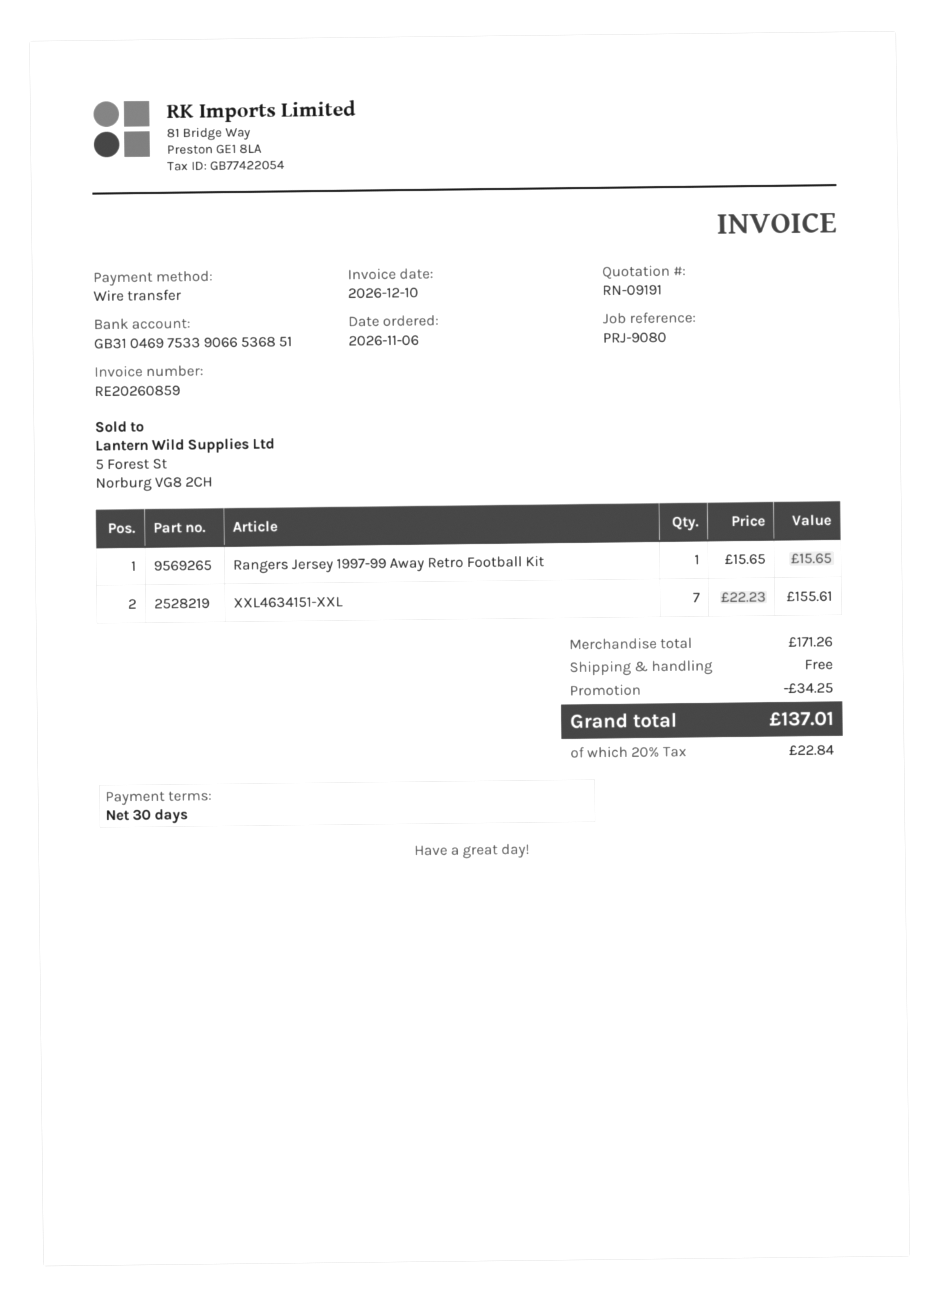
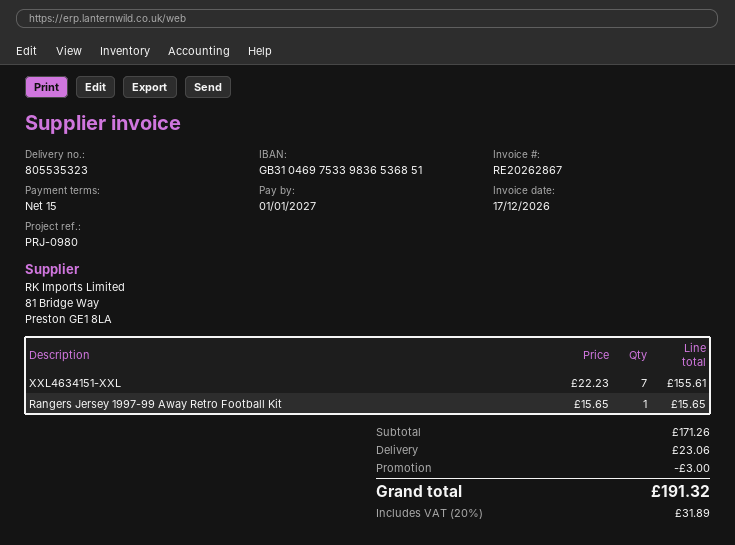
invoice number: RE20260859 -> RE20262867
invoice date: 2026-12-10 -> 2026-12-17
payment terms: 30 days -> 15 days
reference: PRJ-9080 -> PRJ-0980
bank account: GB31046975339066536851 -> GB31046975339836536851
discount: 34.25 -> 3.00
shipping: 0.00 -> 23.06
tax: 20% = 22.84 -> 20% = 31.89
total: 137.01 -> 191.32

